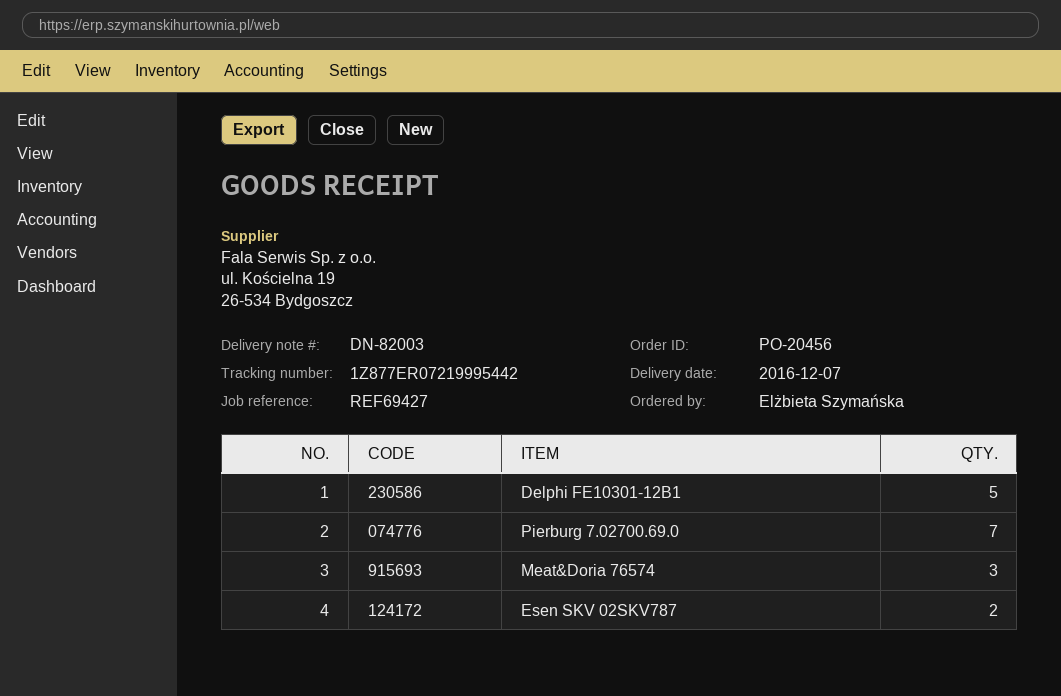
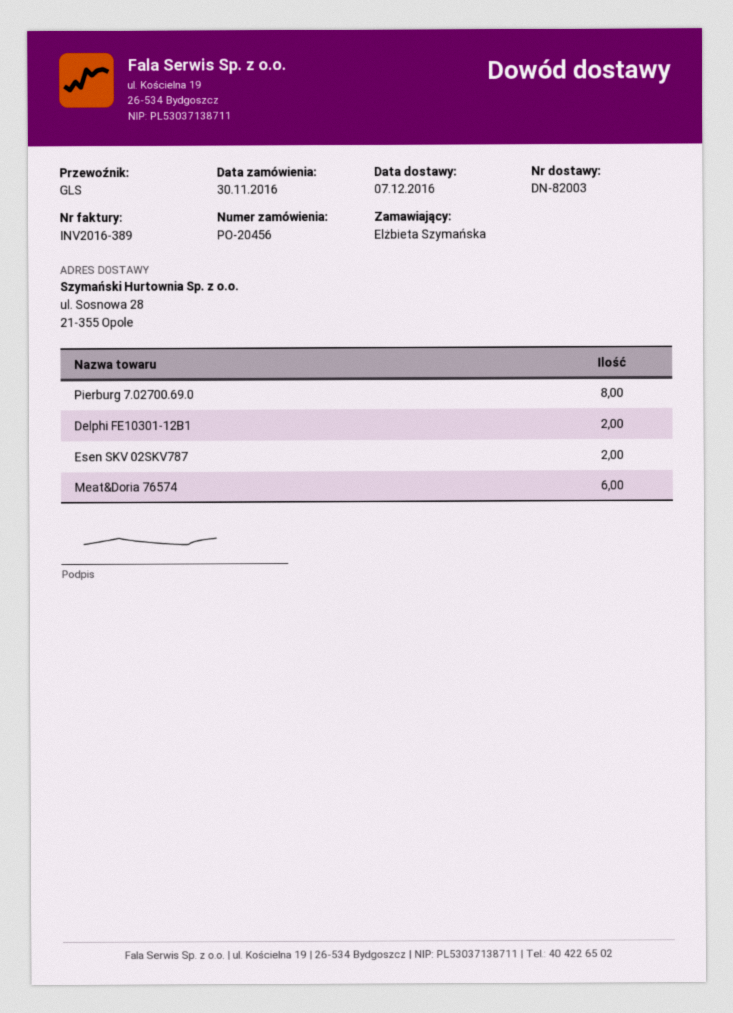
Delphi FE10301-12B1: 5 -> 2
Pierburg 7.02700.69.0: 7 -> 8
Meat&Doria 76574: 3 -> 6

